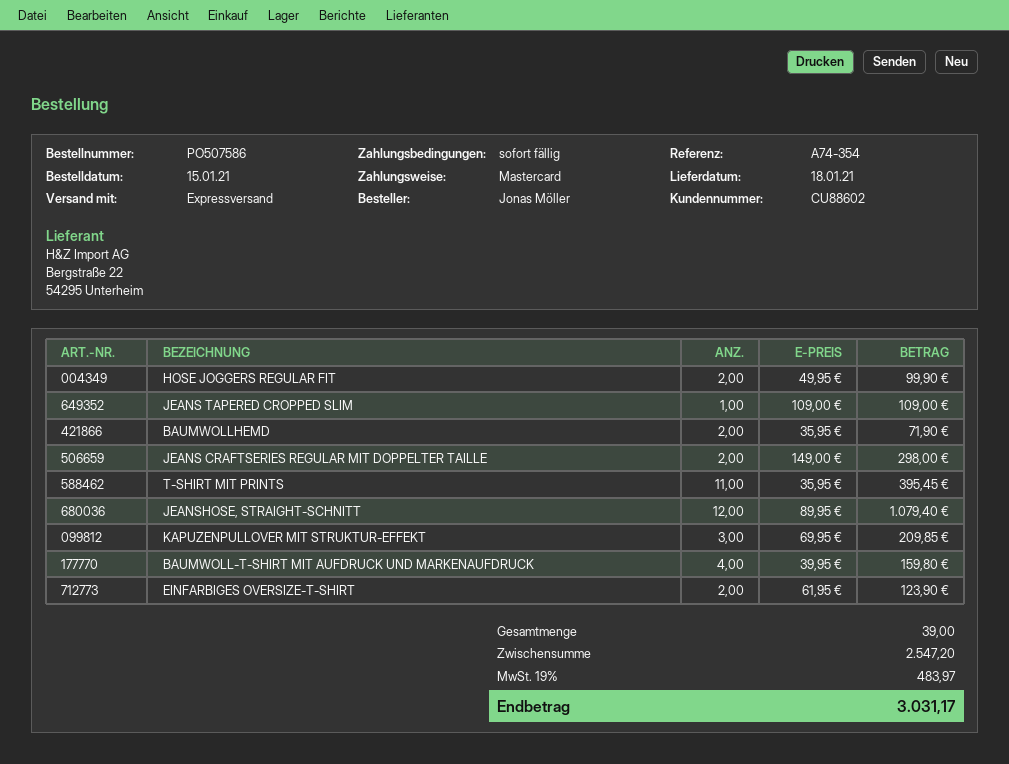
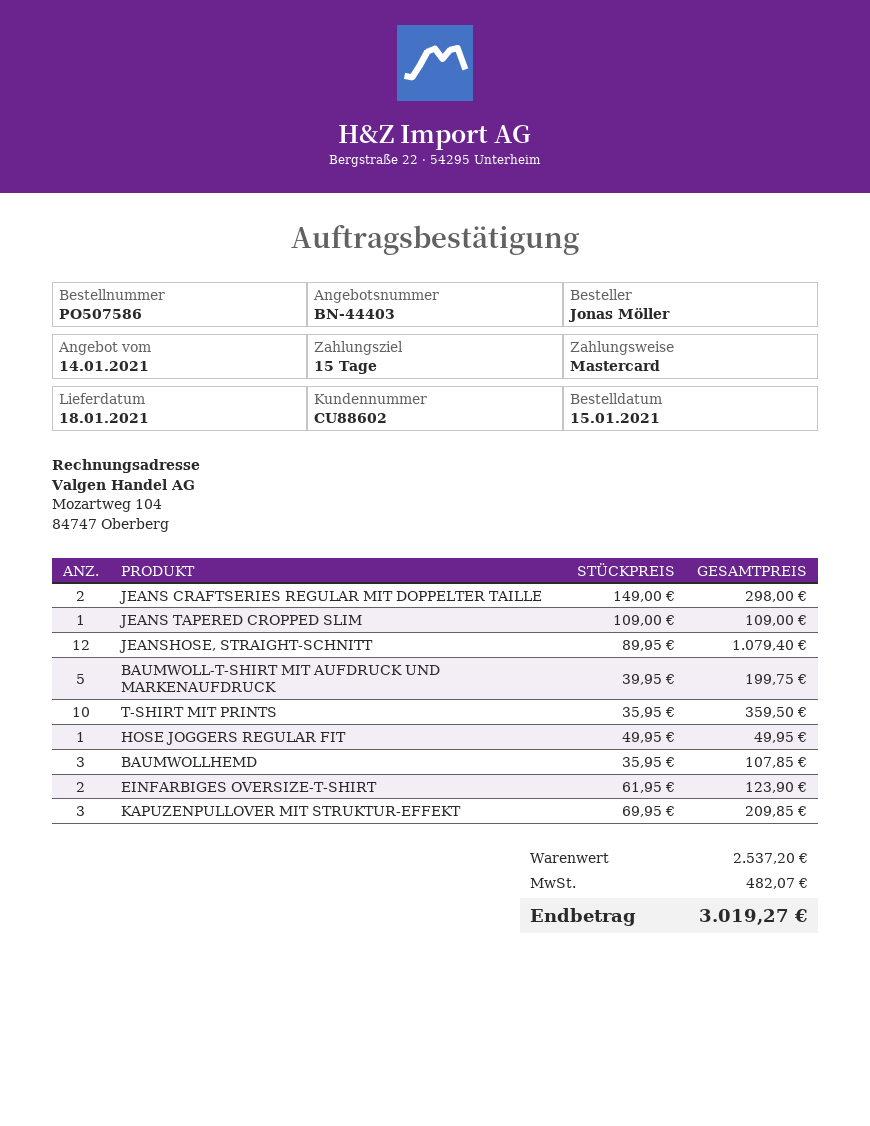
payment terms: on receipt -> 15 days
HOSE JOGGERS REGULAR FIT: 2 x 49.95 = 99.90 -> 1 x 49.95 = 49.95
BAUMWOLLHEMD: 2 x 35.95 = 71.90 -> 3 x 35.95 = 107.85
T-SHIRT MIT PRINTS: 11 x 35.95 = 395.45 -> 10 x 35.95 = 359.50
BAUMWOLL-T-SHIRT MIT AUFDRUCK UND MARKENAUFDRUCK: 4 x 39.95 = 159.80 -> 5 x 39.95 = 199.75
subtotal: 2547.20 -> 2537.20
tax: 483.97 -> 482.07
total: 3031.17 -> 3019.27

